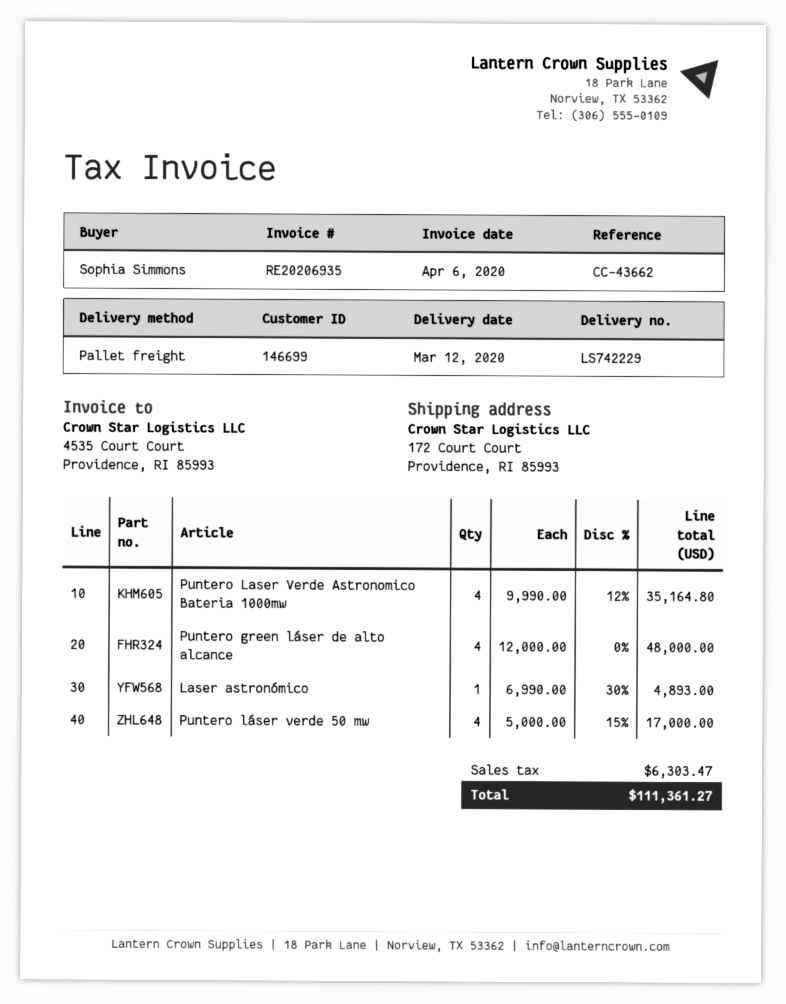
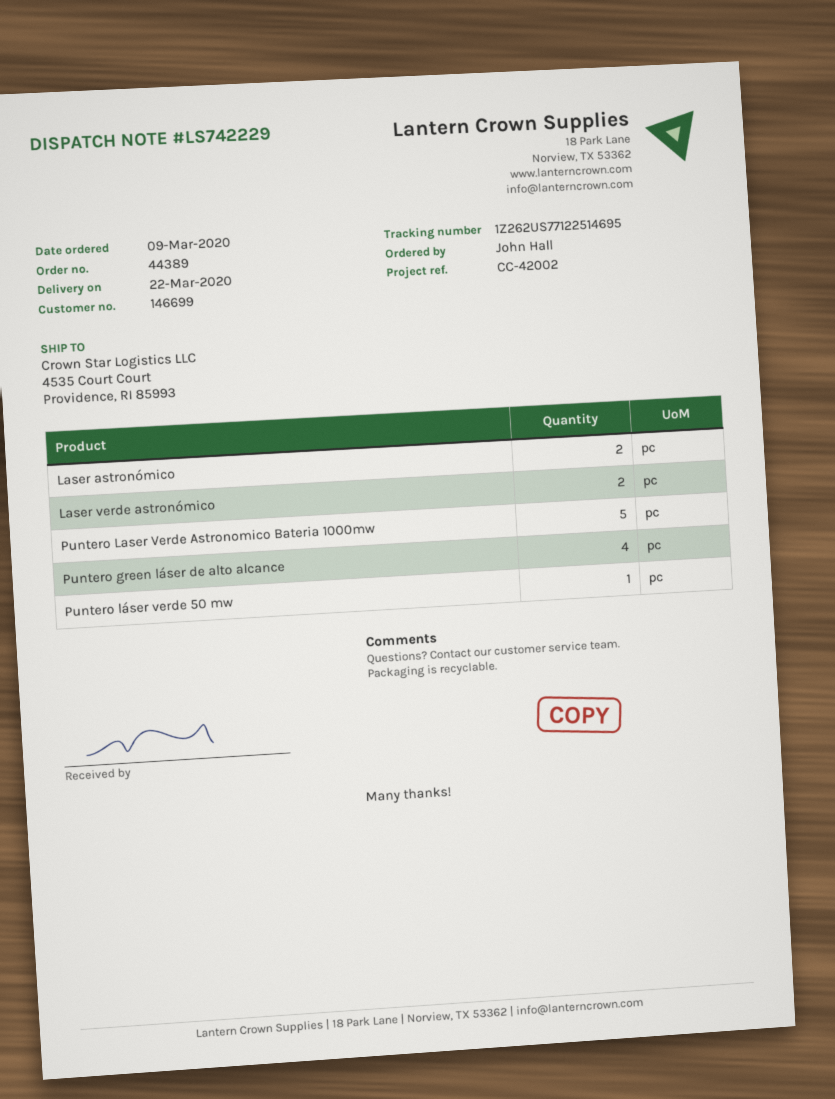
delivery date: 2020-03-12 -> 2020-03-22
reference: CC-43662 -> CC-42002
ordered by: Sophia Simmons -> John Hall
ship to: 172 Court Court, Providence, RI 85993 -> 4535 Court Court, Providence, RI 85993
Puntero Laser Verde Astronomico Bateria 1000mw: 4 -> 5
Laser astronómico: 1 -> 2
Puntero láser verde 50 mw: 4 -> 1
Laser verde astronómico: none -> 2

